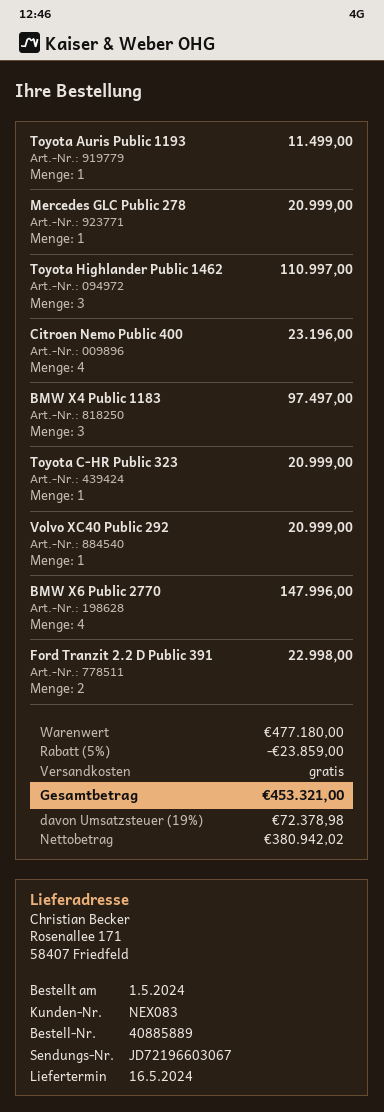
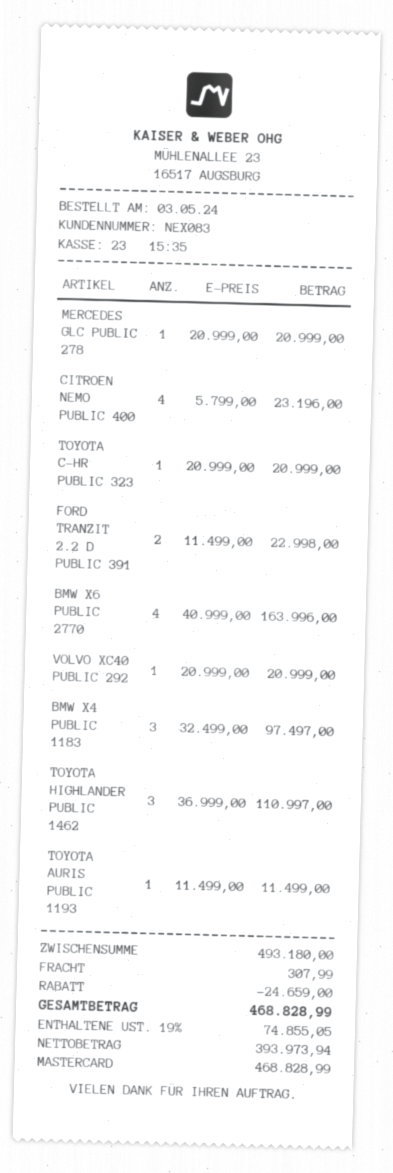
order date: 2024-05-01 -> 2024-05-03
BMW X6 Public 2770: 4 for 147996.00 -> 4 for 163996.00
subtotal: 477180.00 -> 493180.00
discount: 23859.00 -> 24659.00
shipping: 0.00 -> 307.99
net: 380942.02 -> 393973.94
tax: 19% = 72378.98 -> 19% = 74855.05
total: 453321.00 -> 468828.99

